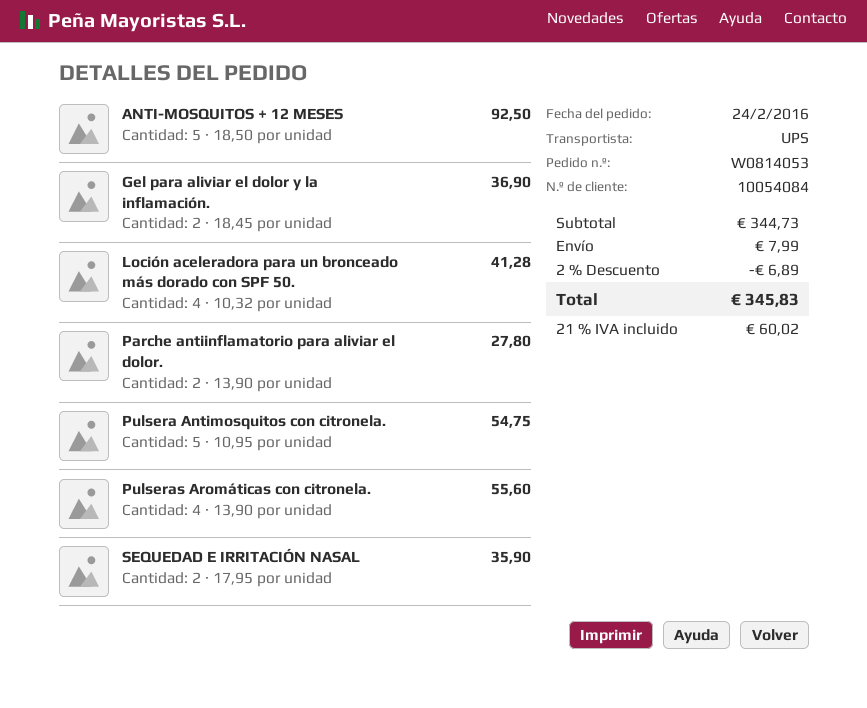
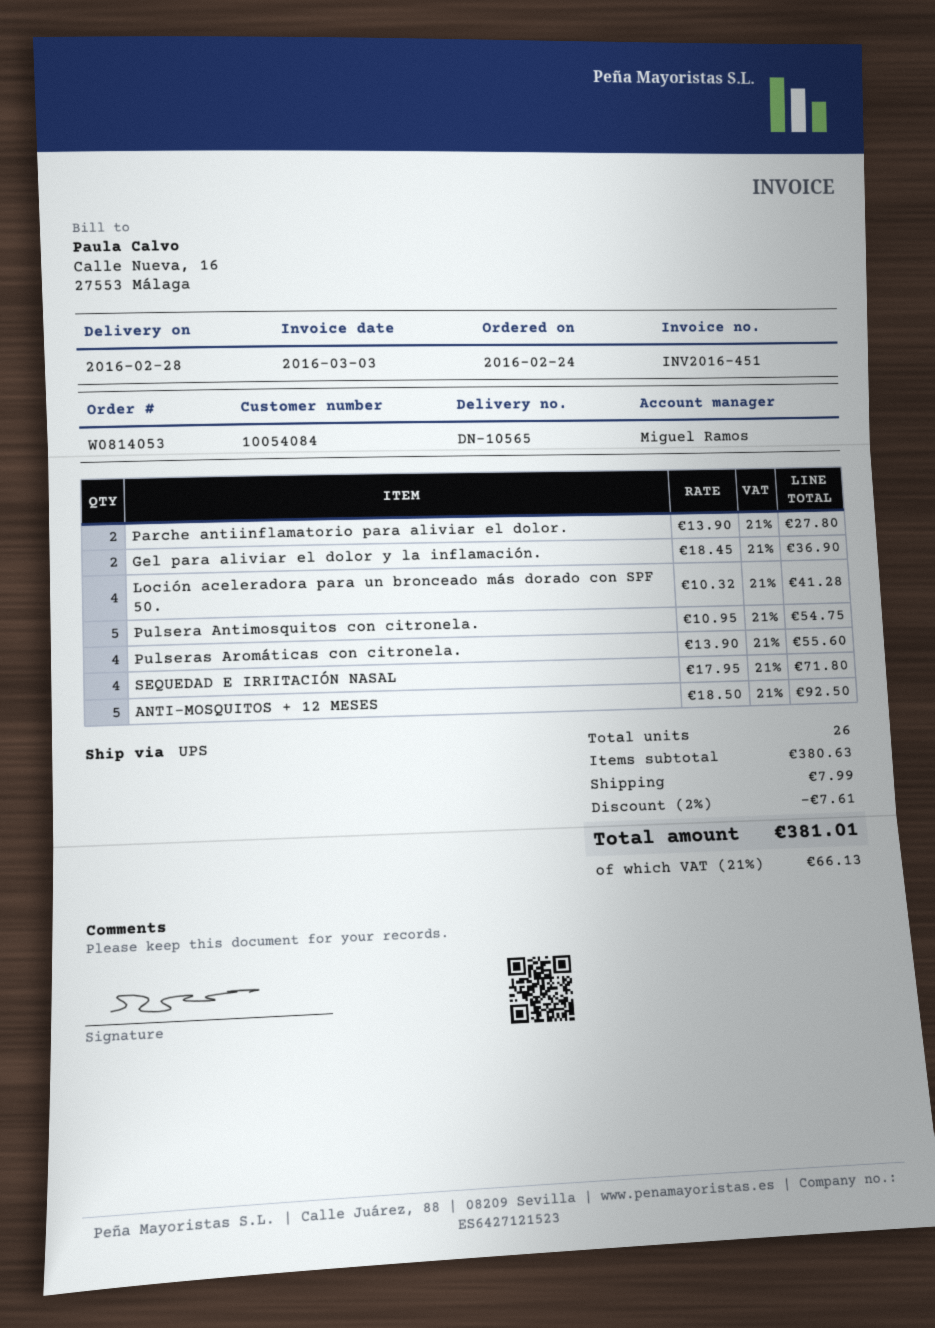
SEQUEDAD E IRRITACIÓN NASAL: 2 x 17.95 = 35.90 -> 4 x 17.95 = 71.80
subtotal: 344.73 -> 380.63
discount: 2% = 6.89 -> 2% = 7.61
tax: 21% = 60.02 -> 21% = 66.13
total: 345.83 -> 381.01

